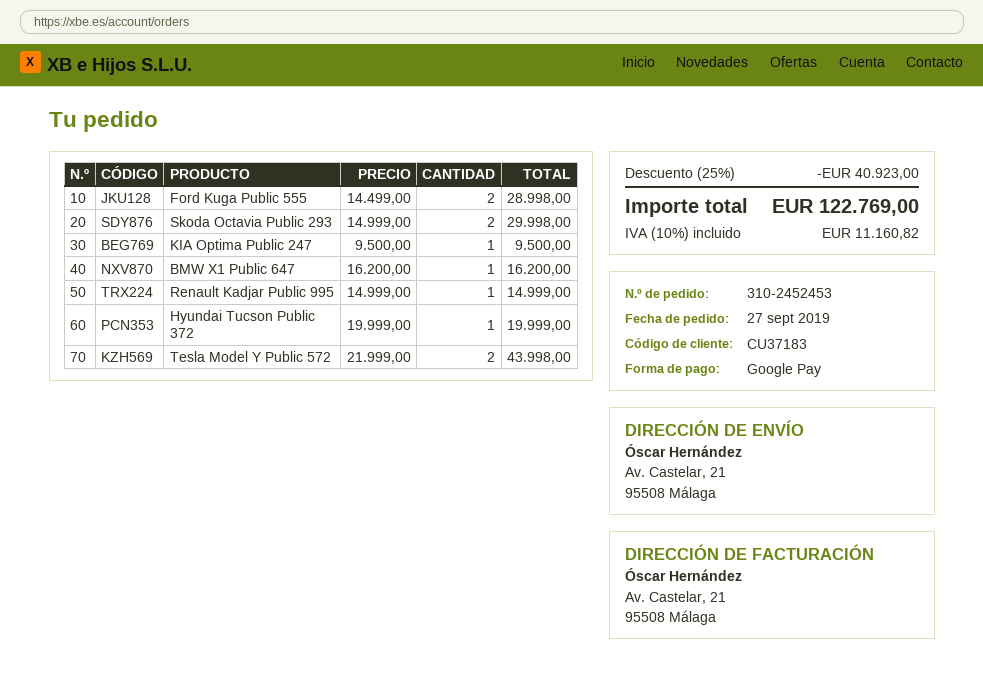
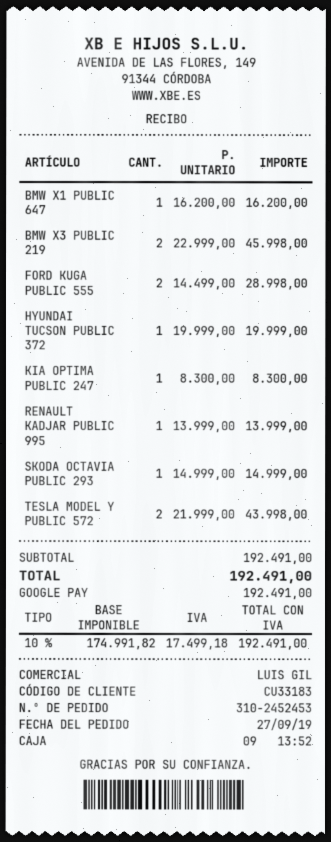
customer number: CU37183 -> CU33183
Skoda Octavia Public 293: 2 x 14999.00 = 29998.00 -> 1 x 14999.00 = 14999.00
KIA Optima Public 247: 1 x 9500.00 = 9500.00 -> 1 x 8300.00 = 8300.00
Renault Kadjar Public 995: 1 x 14999.00 = 14999.00 -> 1 x 13999.00 = 13999.00
BMW X3 PUBLIC 219: none -> 2 x 22999.00 = 45998.00
discount: 25% = 40923.00 -> none
tax: 10% = 11160.82 -> 10% = 17499.18
total: 122769.00 -> 192491.00

